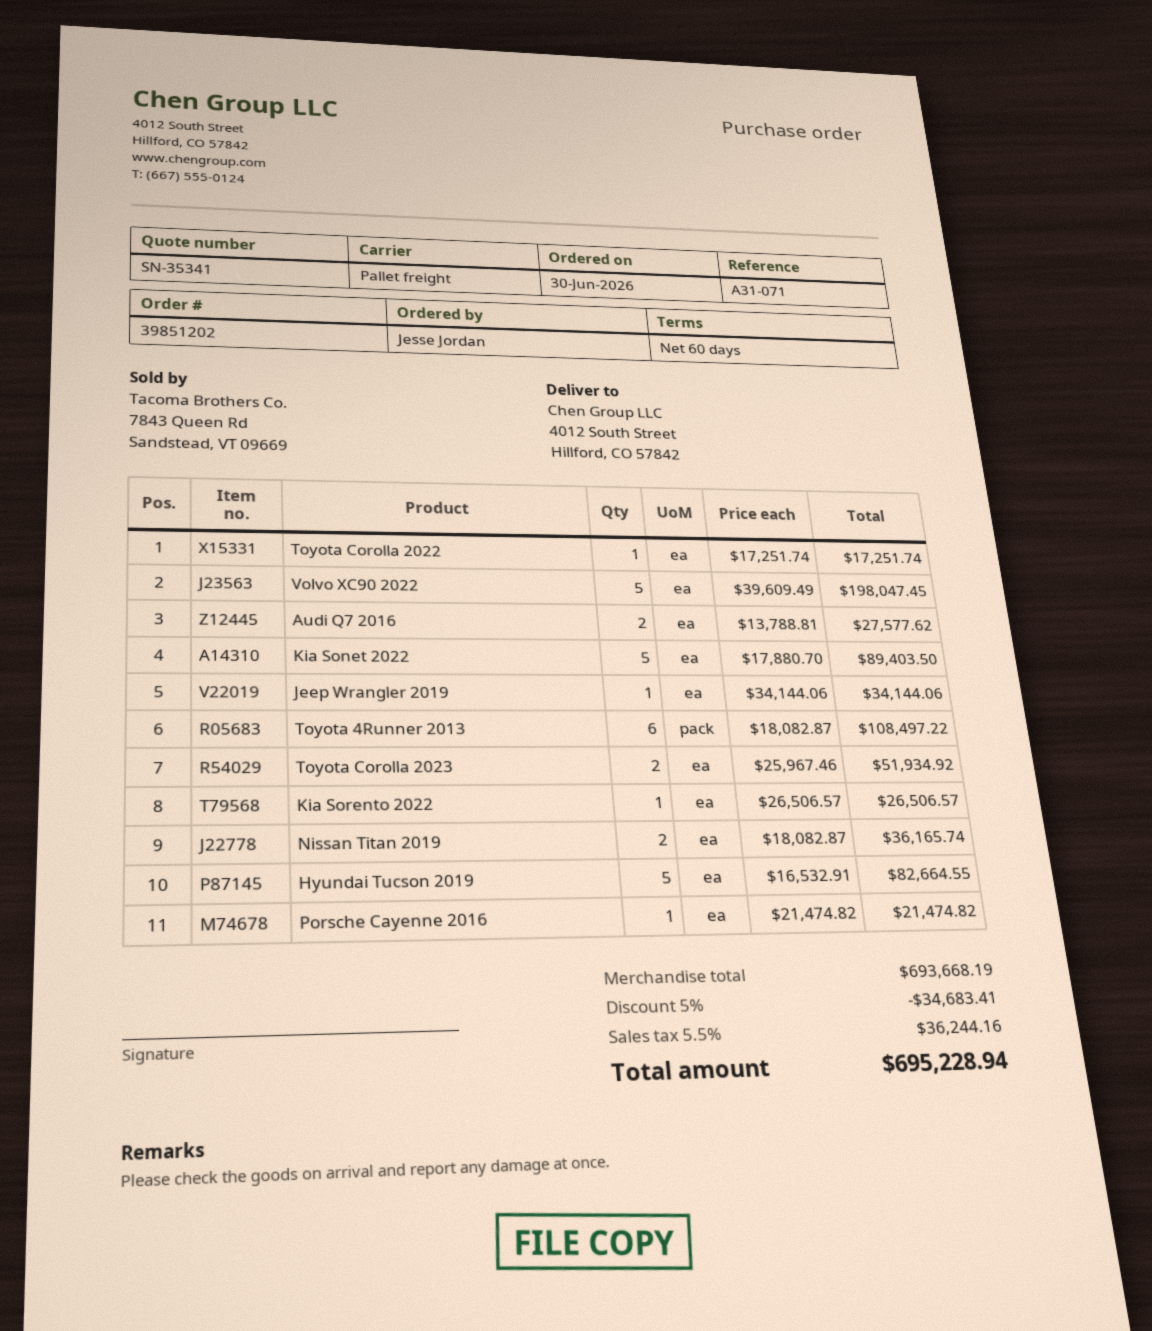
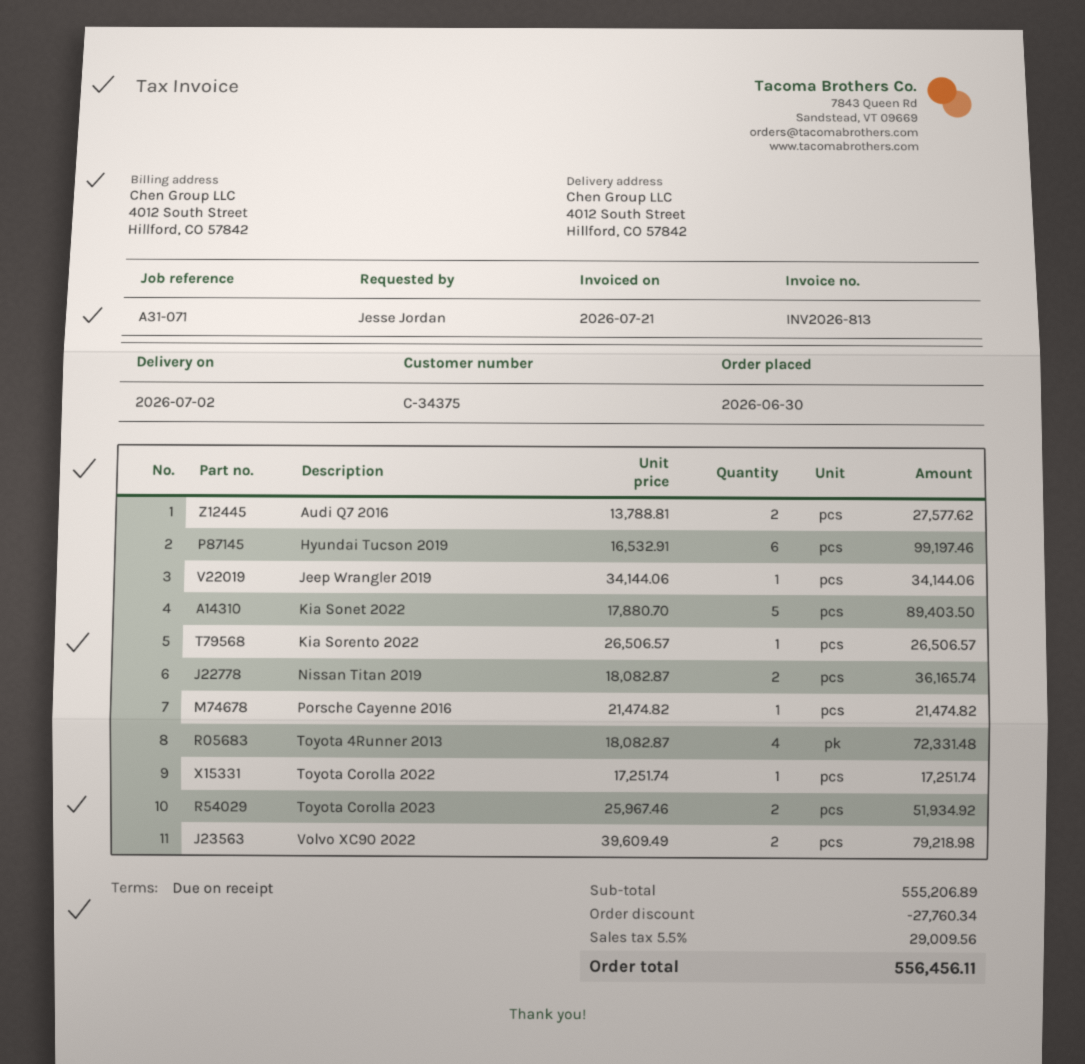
payment terms: 60 days -> on receipt
Volvo XC90 2022: 5 x 39609.49 = 198047.45 -> 2 x 39609.49 = 79218.98
Toyota 4Runner 2013: 6 x 18082.87 = 108497.22 -> 4 x 18082.87 = 72331.48
Hyundai Tucson 2019: 5 x 16532.91 = 82664.55 -> 6 x 16532.91 = 99197.46
subtotal: 693668.19 -> 555206.89
discount: 34683.41 -> 27760.34
tax: 5.5% = 36244.16 -> 5.5% = 29009.56
total: 695228.94 -> 556456.11

